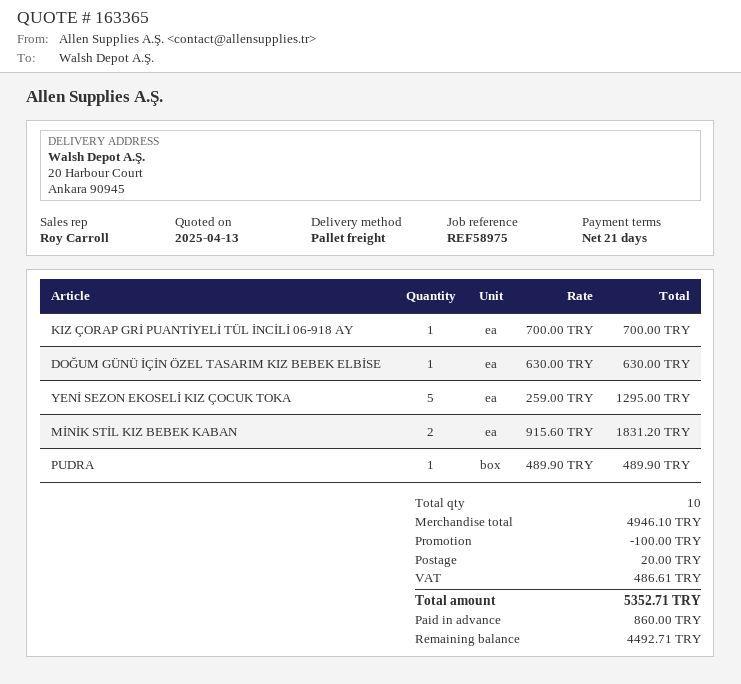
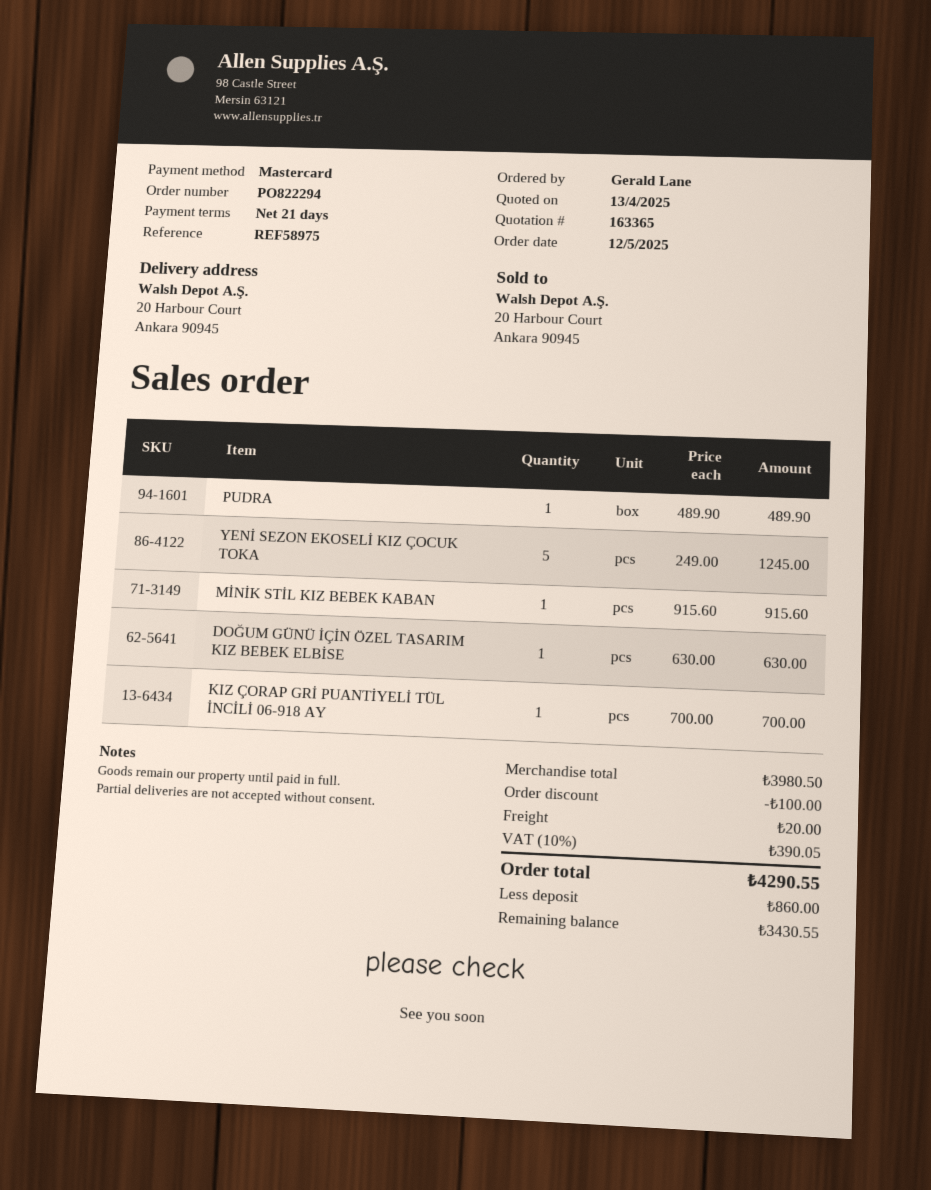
YENİ SEZON EKOSELİ KIZ ÇOCUK TOKA: 5 x 259.00 = 1295.00 -> 5 x 249.00 = 1245.00
MİNİK STİL KIZ BEBEK KABAN: 2 x 915.60 = 1831.20 -> 1 x 915.60 = 915.60
subtotal: 4946.10 -> 3980.50
tax: 486.61 -> 390.05
total: 5352.71 -> 4290.55
balance: 4492.71 -> 3430.55

